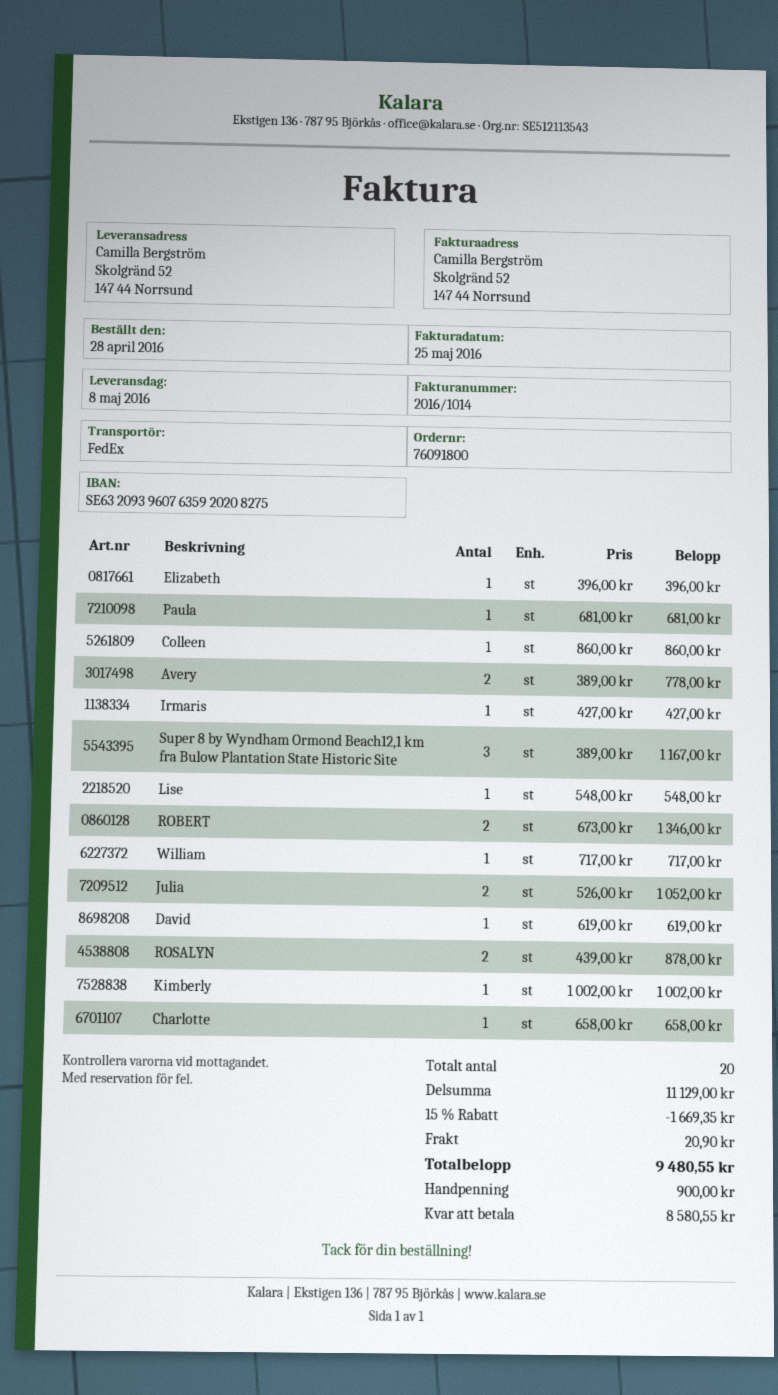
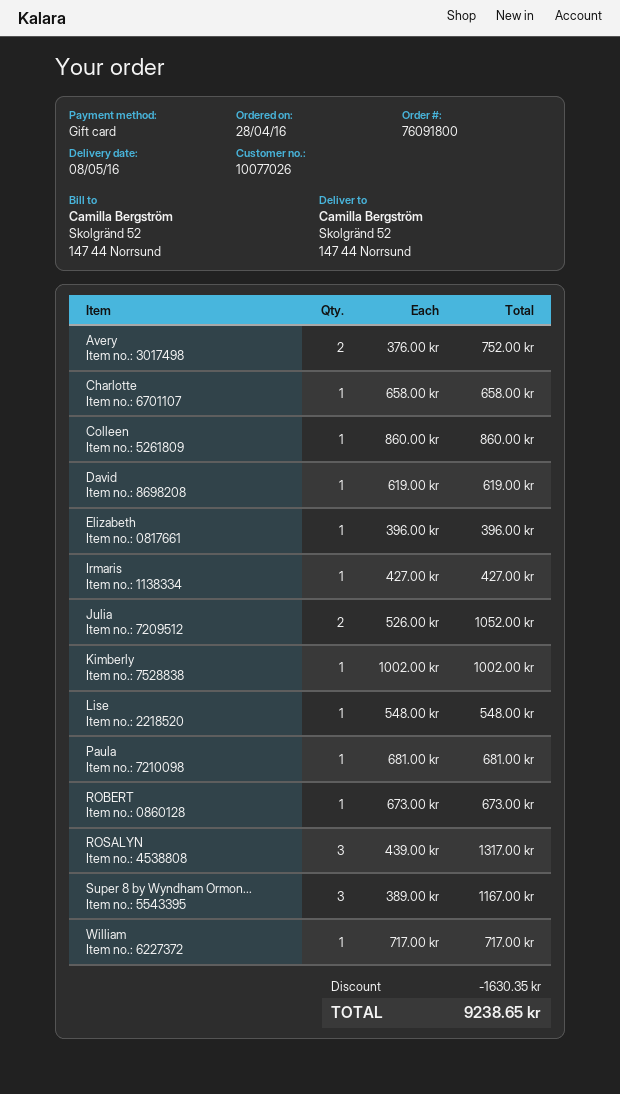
Avery: 2 x 389.00 = 778.00 -> 2 x 376.00 = 752.00
ROBERT: 2 x 673.00 = 1346.00 -> 1 x 673.00 = 673.00
ROSALYN: 2 x 439.00 = 878.00 -> 3 x 439.00 = 1317.00
discount: 1669.35 -> 1630.35
shipping: 20.90 -> none
total: 9480.55 -> 9238.65

